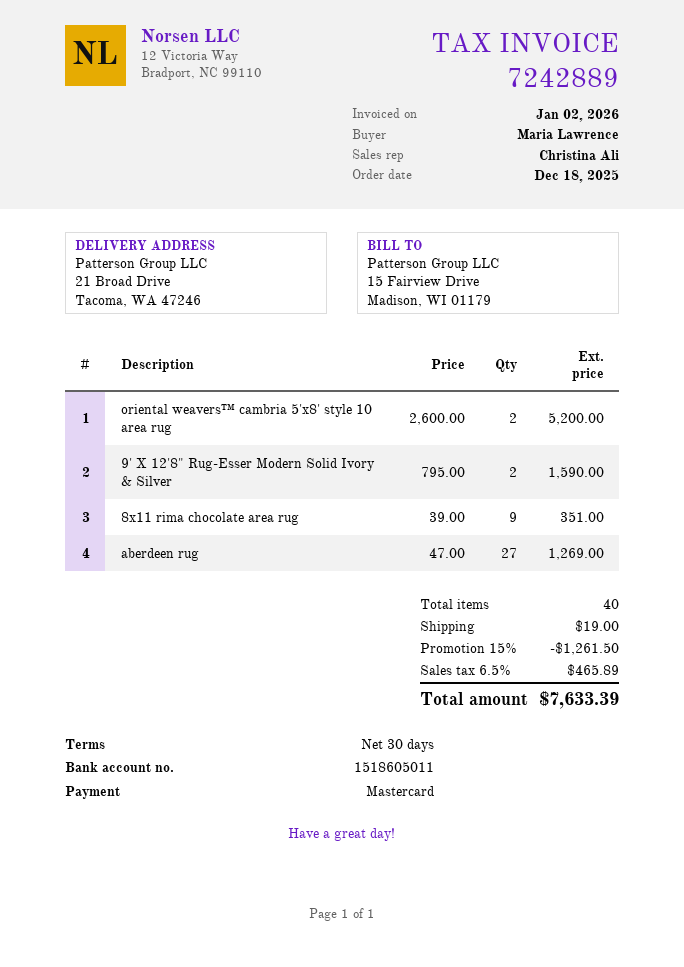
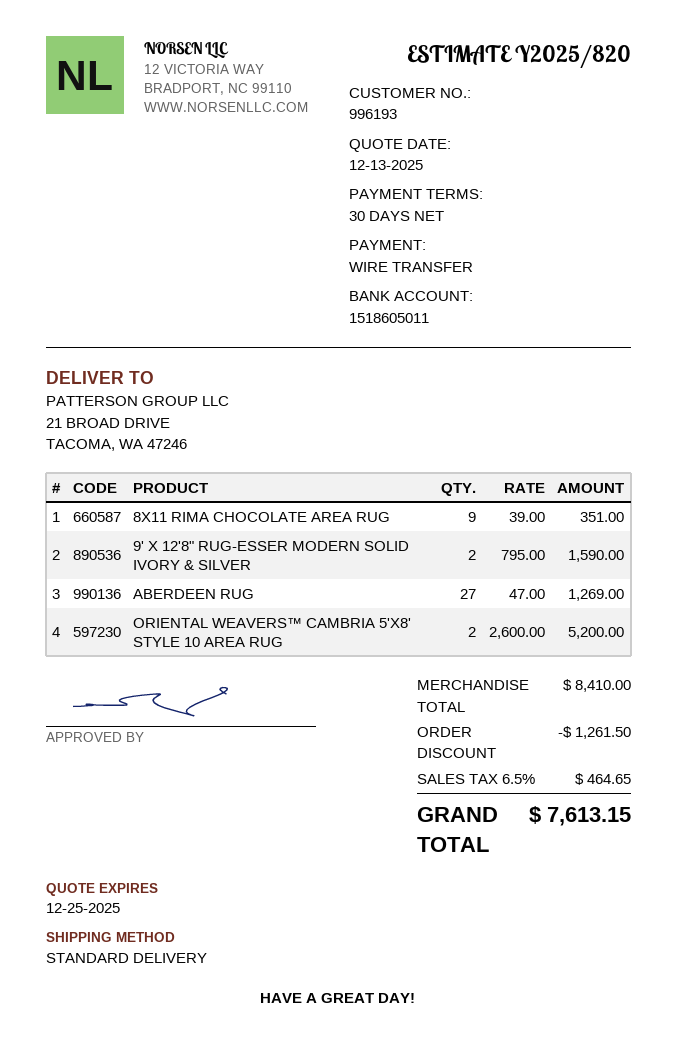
payment method: Mastercard -> bank transfer
shipping: 19.00 -> none
tax: 6.5% = 465.89 -> 6.5% = 464.65
total: 7633.39 -> 7613.15

